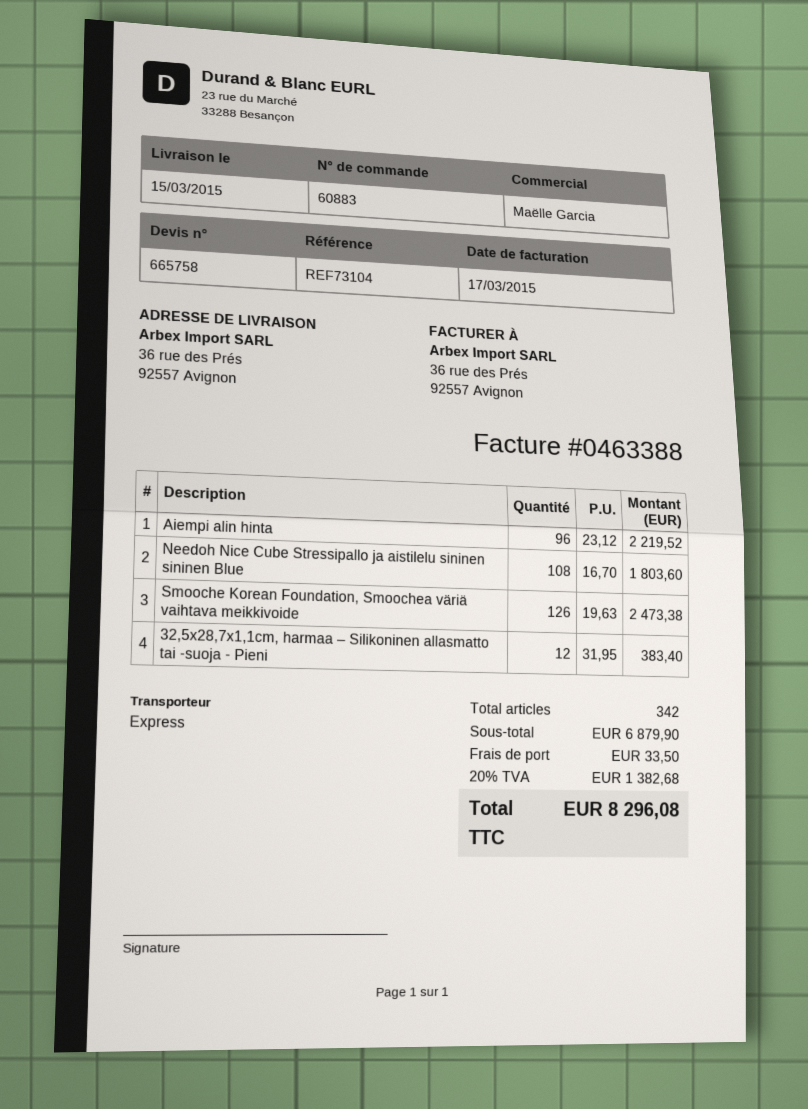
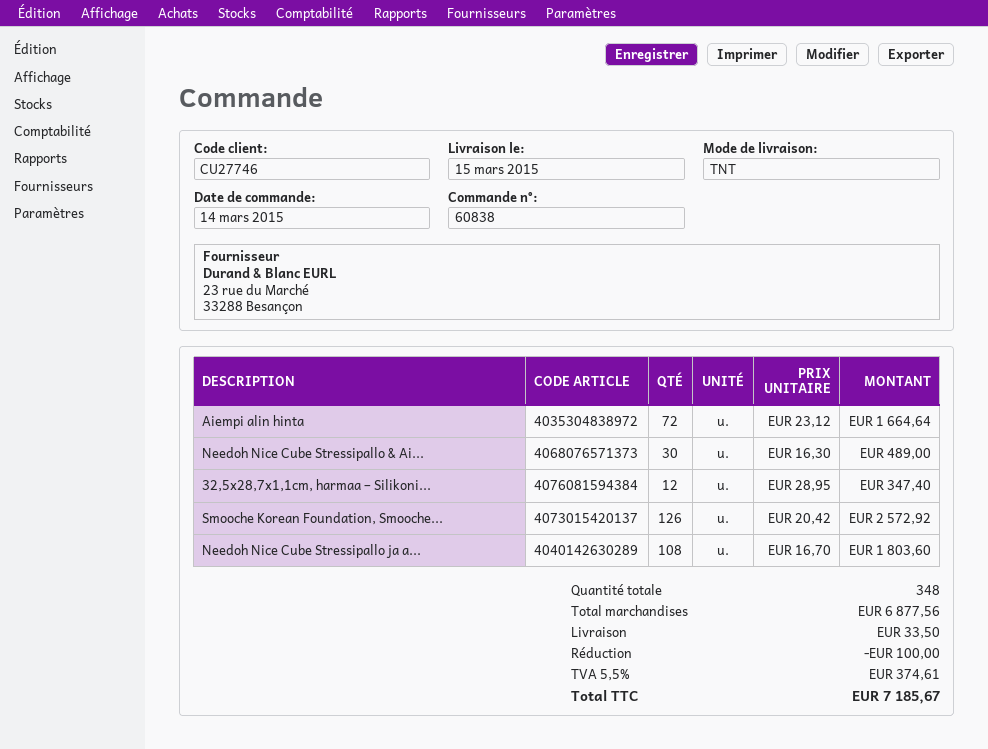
order number: 60883 -> 60838
shipping method: express -> TNT
Aiempi alin hinta: 96 x 23.12 = 2219.52 -> 72 x 23.12 = 1664.64
Smooche Korean Foundation, Smoochea väriä vaihtava meikkivoide: 126 x 19.63 = 2473.38 -> 126 x 20.42 = 2572.92
32,5x28,7x1,1cm, harmaa – Silikoninen allasmatto tai -suoja - Pieni: 12 x 31.95 = 383.40 -> 12 x 28.95 = 347.40
Needoh Nice Cube Stressipallo & Ai...: none -> 30 x 16.30 = 489.00
total quantity: 342 -> 348
subtotal: 6879.90 -> 6877.56
discount: none -> 100.00
tax: 20% = 1382.68 -> 5.5% = 374.61
total: 8296.08 -> 7185.67

